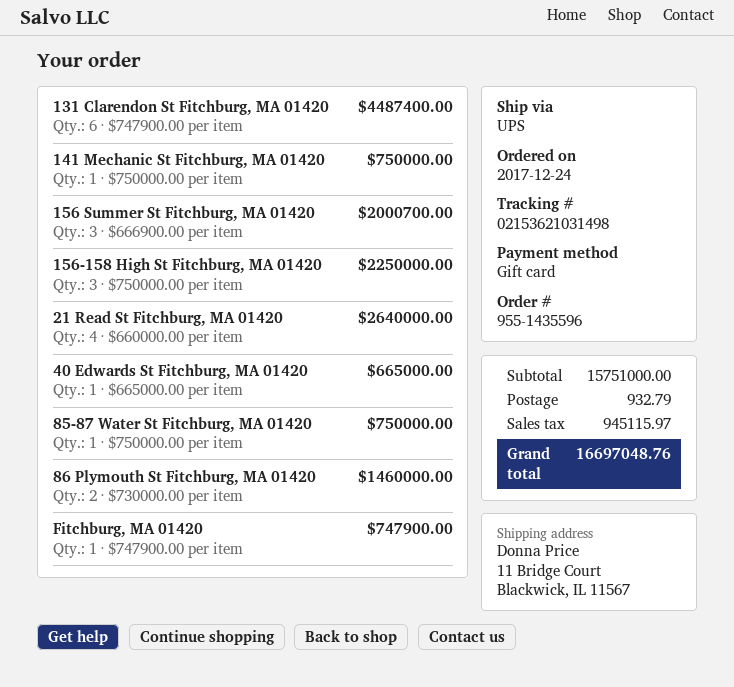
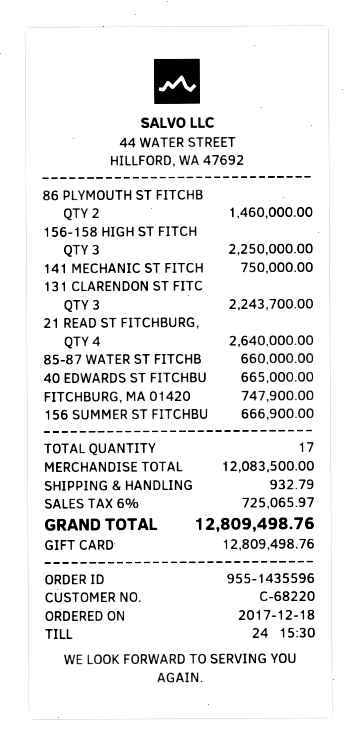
order date: 2017-12-24 -> 2017-12-18
131 Clarendon St Fitchburg, MA 01420: 6 for 4487400.00 -> 3 for 2243700.00
156 Summer St Fitchburg, MA 01420: 3 for 2000700.00 -> 1 for 666900.00
85-87 Water St Fitchburg, MA 01420: 1 for 750000.00 -> 1 for 660000.00
subtotal: 15751000.00 -> 12083500.00
tax: 945115.97 -> 725065.97
total: 16697048.76 -> 12809498.76

